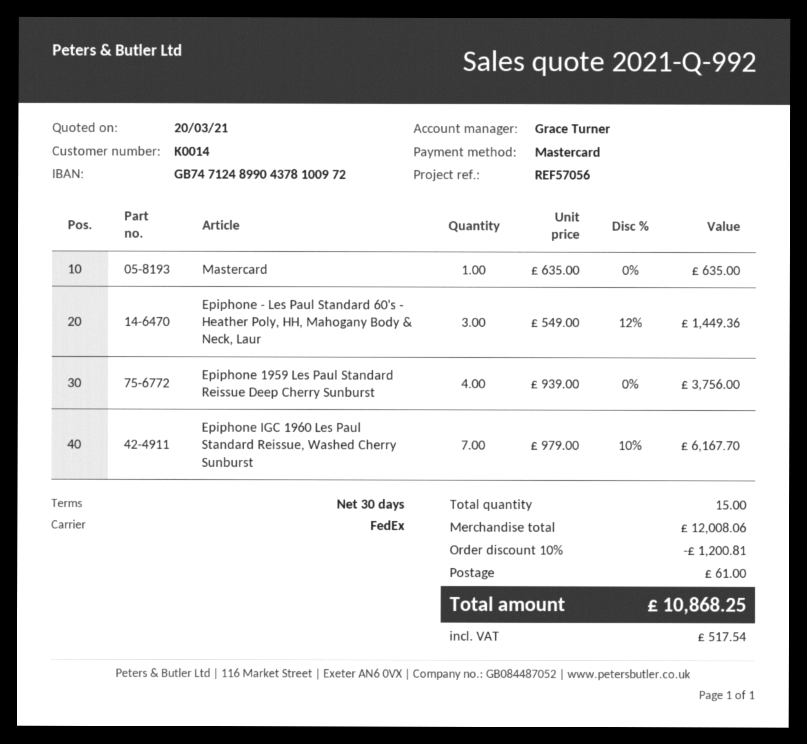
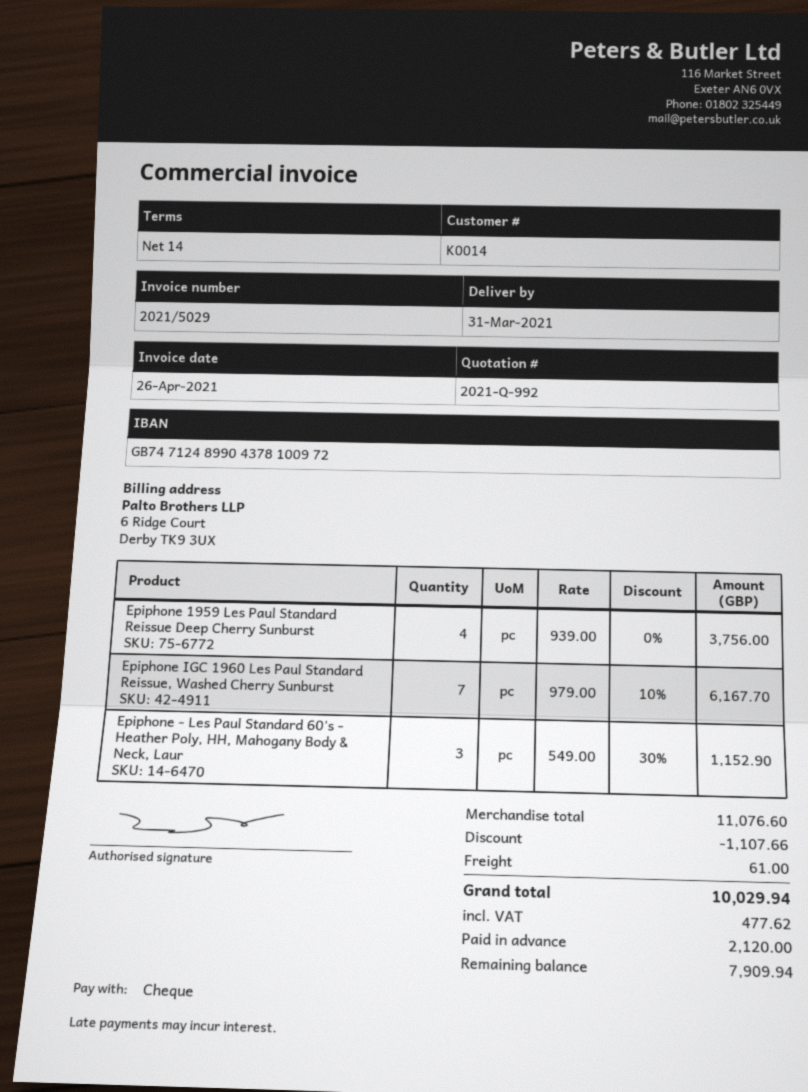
payment terms: 30 days -> 14 days
payment method: Mastercard -> cheque
Mastercard: 1 x 635.00 = 635.00 -> none
Epiphone - Les Paul Standard 60's - Heather Poly, HH, Mahogany Body & Neck, Laur: 3 x 549.00 - 12% = 1449.36 -> 3 x 549.00 - 30% = 1152.90
subtotal: 12008.06 -> 11076.60
discount: 1200.81 -> 1107.66
tax: 517.54 -> 477.62
total: 10868.25 -> 10029.94

